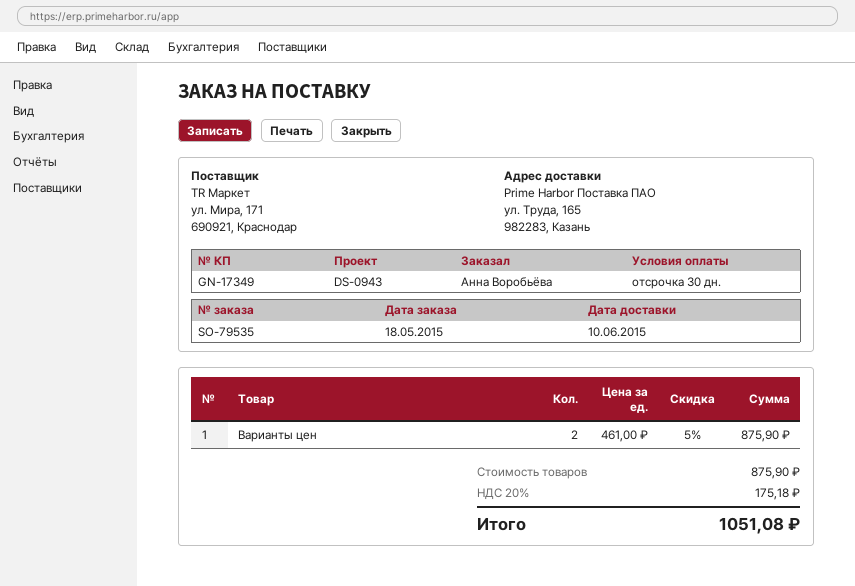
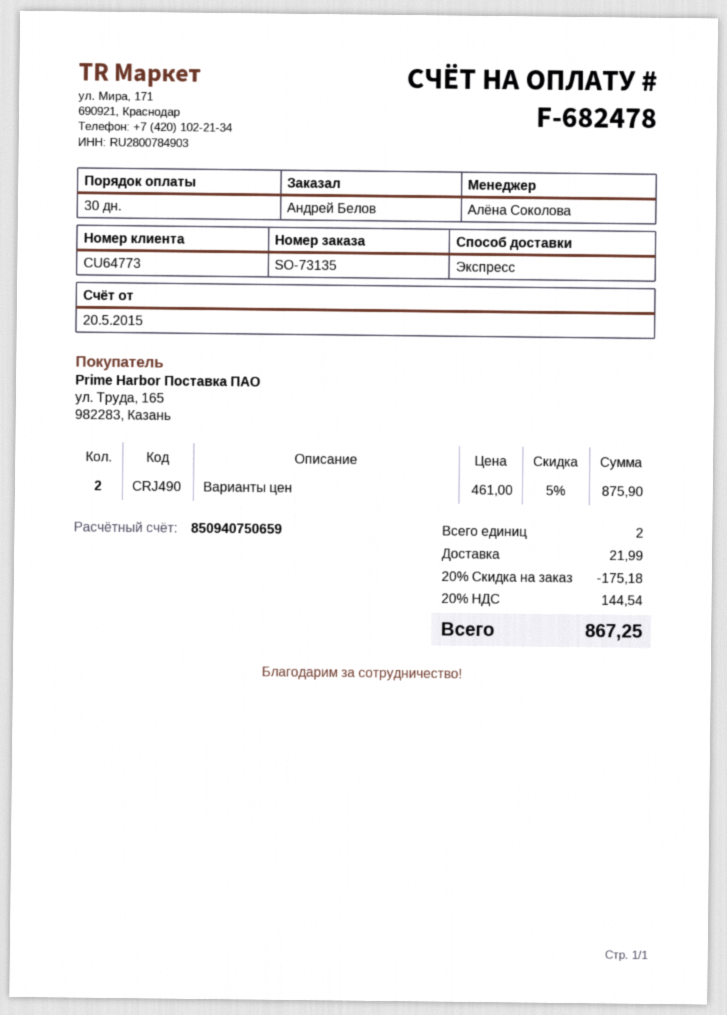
order number: SO-79535 -> SO-73135
ordered by: Анна Воробьёва -> Андрей Белов
discount: none -> 20% = 175.18
shipping: none -> 21.99
tax: 20% = 175.18 -> 20% = 144.54
total: 1051.08 -> 867.25

